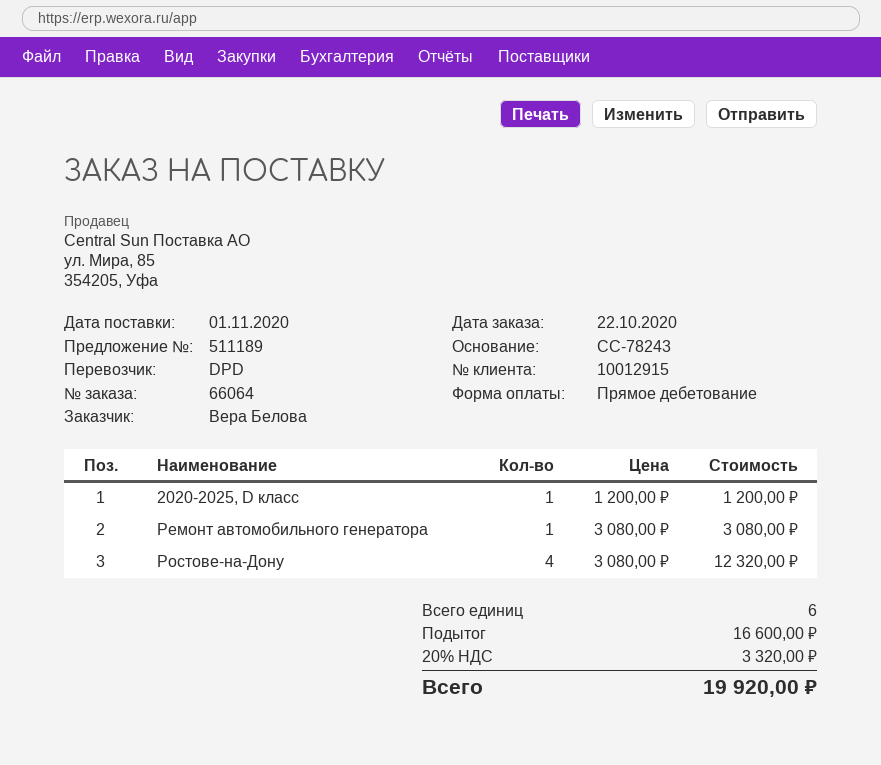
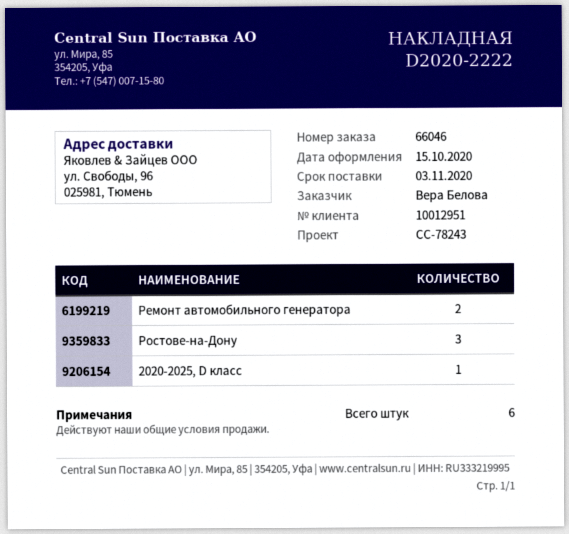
order number: 66064 -> 66046
order date: 2020-10-22 -> 2020-10-15
delivery date: 2020-11-01 -> 2020-11-03
customer number: 10012915 -> 10012951
Ремонт автомобильного генератора: 1 -> 2
Ростове-на-Дону: 4 -> 3

